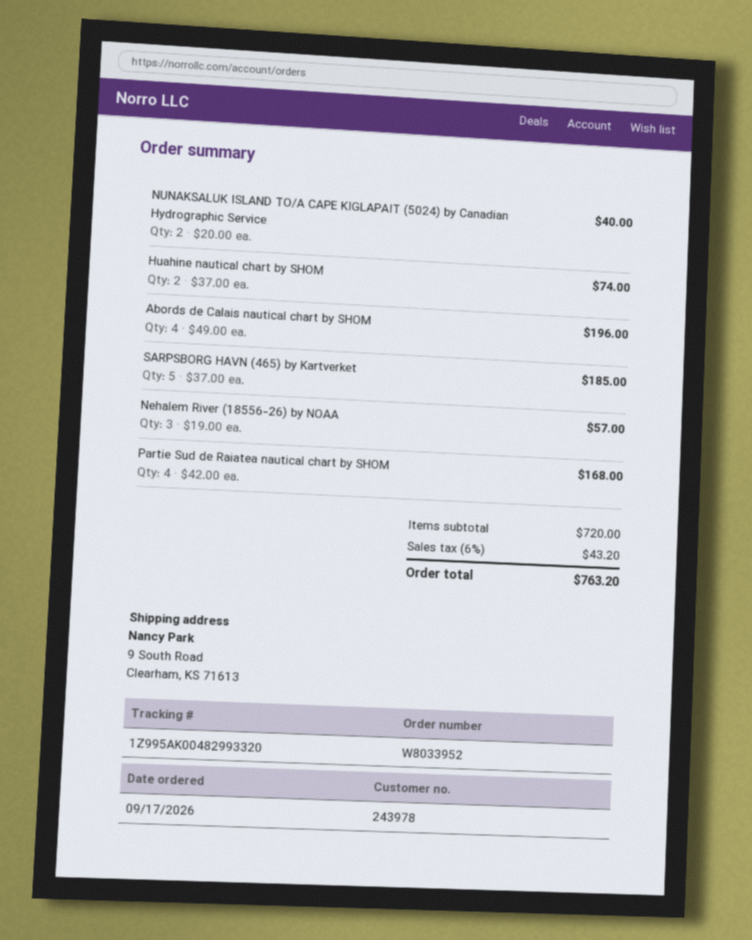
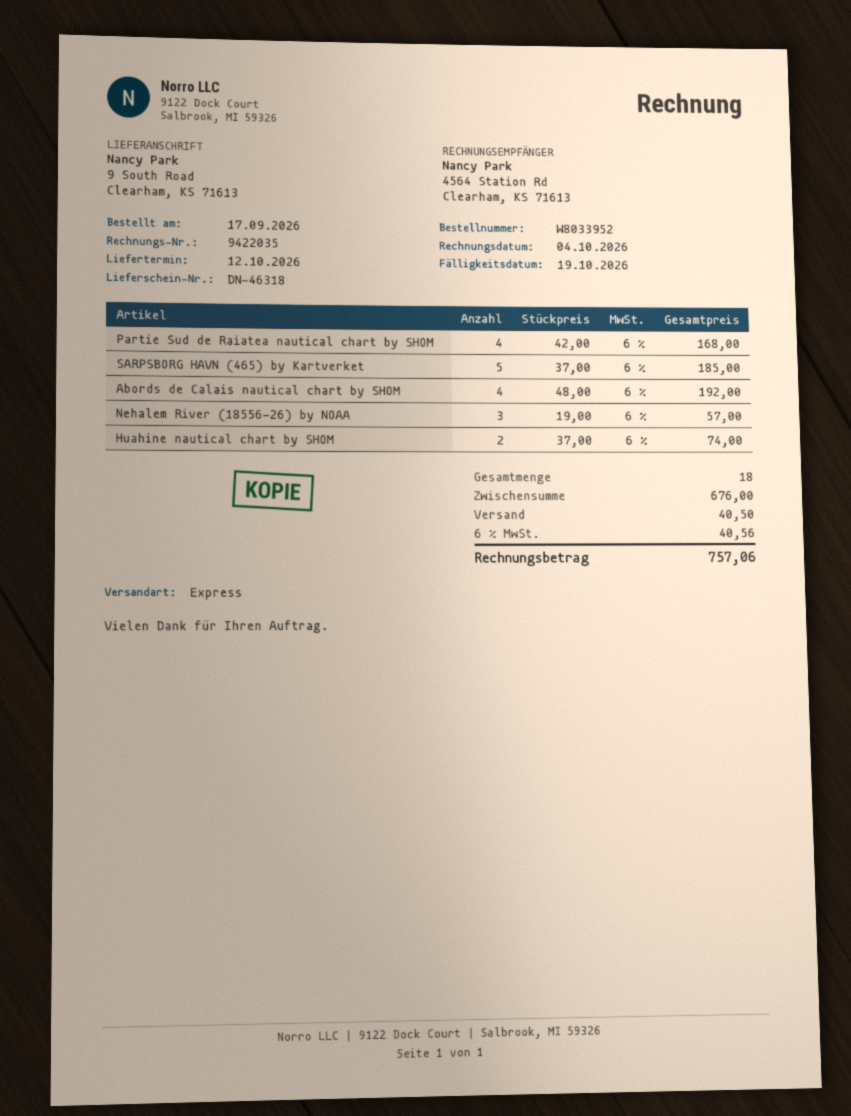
NUNAKSALUK ISLAND TO/A CAPE KIGLAPAIT (5024) by Canadian Hydrographic Service: 2 x 20.00 = 40.00 -> none
Abords de Calais nautical chart by SHOM: 4 x 49.00 = 196.00 -> 4 x 48.00 = 192.00
subtotal: 720.00 -> 676.00
shipping: none -> 40.50
tax: 6% = 43.20 -> 6% = 40.56
total: 763.20 -> 757.06

